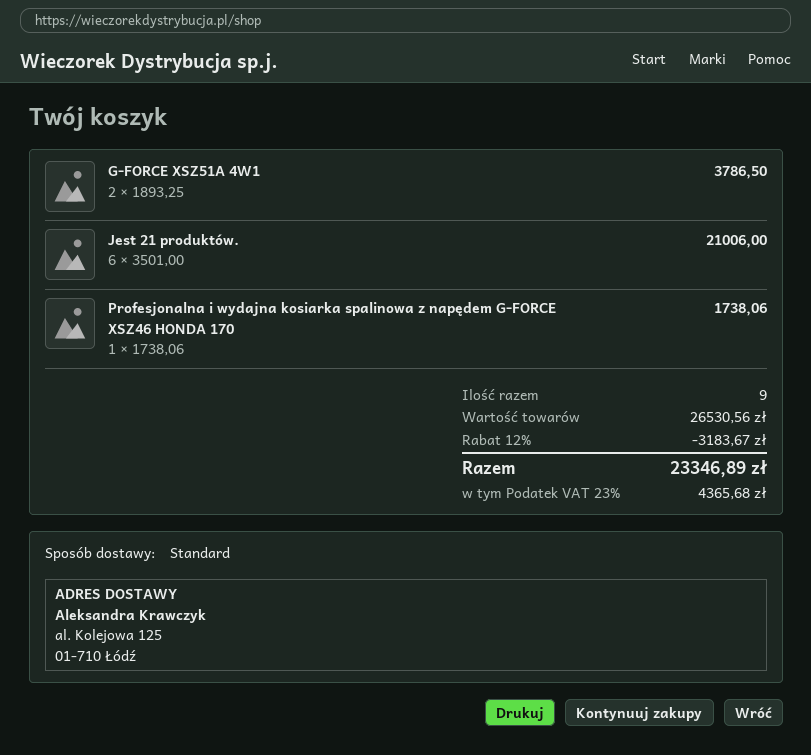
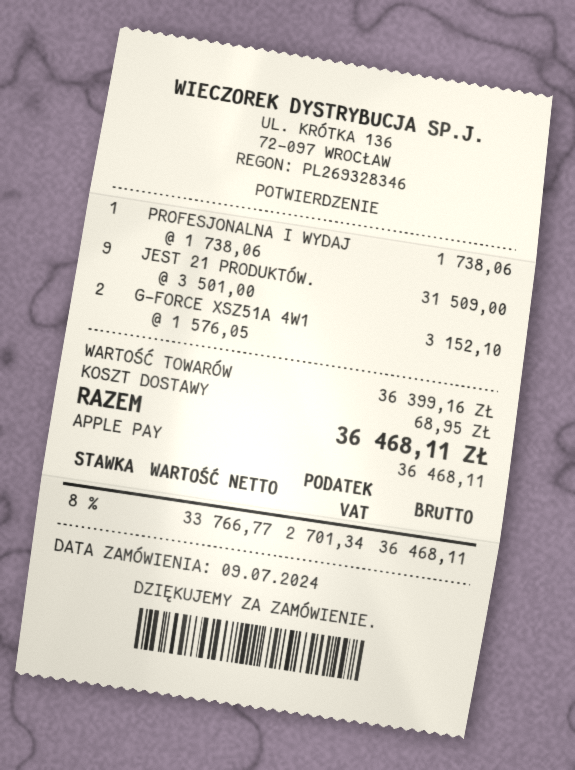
G-FORCE XSZ51A 4W1: 2 x 1893.25 = 3786.50 -> 2 x 1576.05 = 3152.10
Jest 21 produktów.: 6 x 3501.00 = 21006.00 -> 9 x 3501.00 = 31509.00
subtotal: 26530.56 -> 36399.16
discount: 12% = 3183.67 -> none
shipping: none -> 68.95
tax: 23% = 4365.68 -> 8% = 2701.34
total: 23346.89 -> 36468.11

